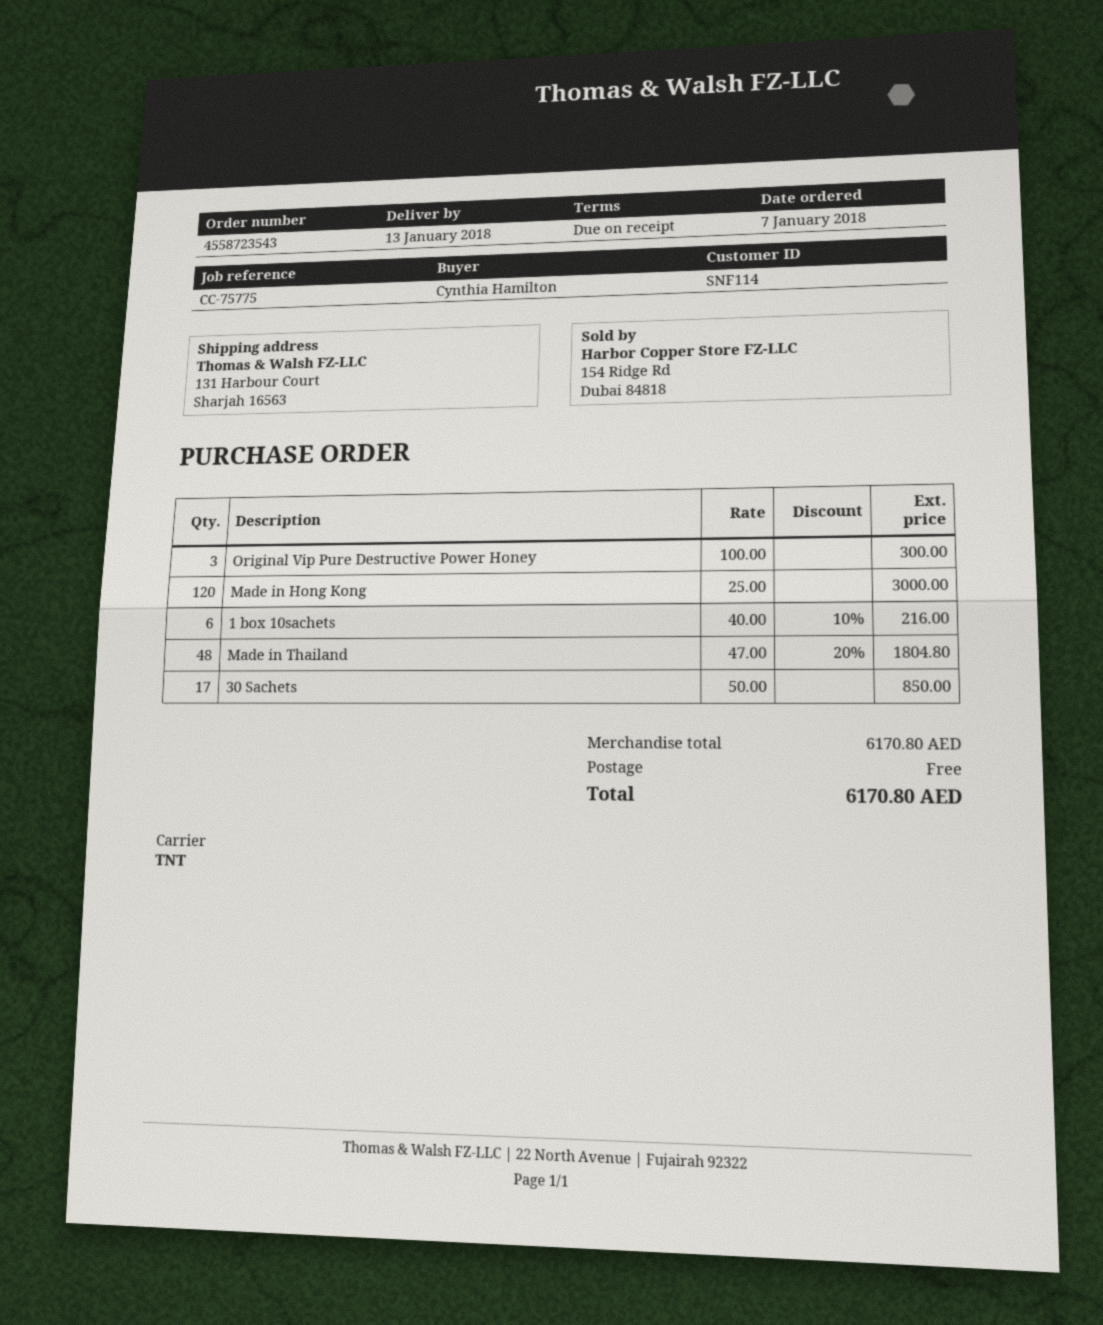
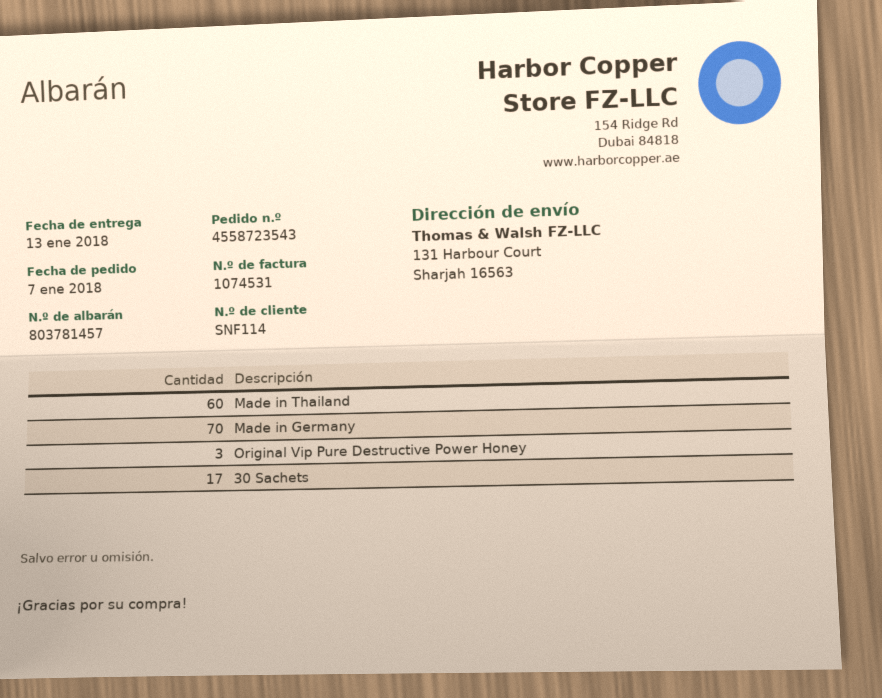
Made in Hong Kong: 120 -> none
1 box 10sachets: 6 -> none
Made in Thailand: 48 -> 60
Made in Germany: none -> 70

